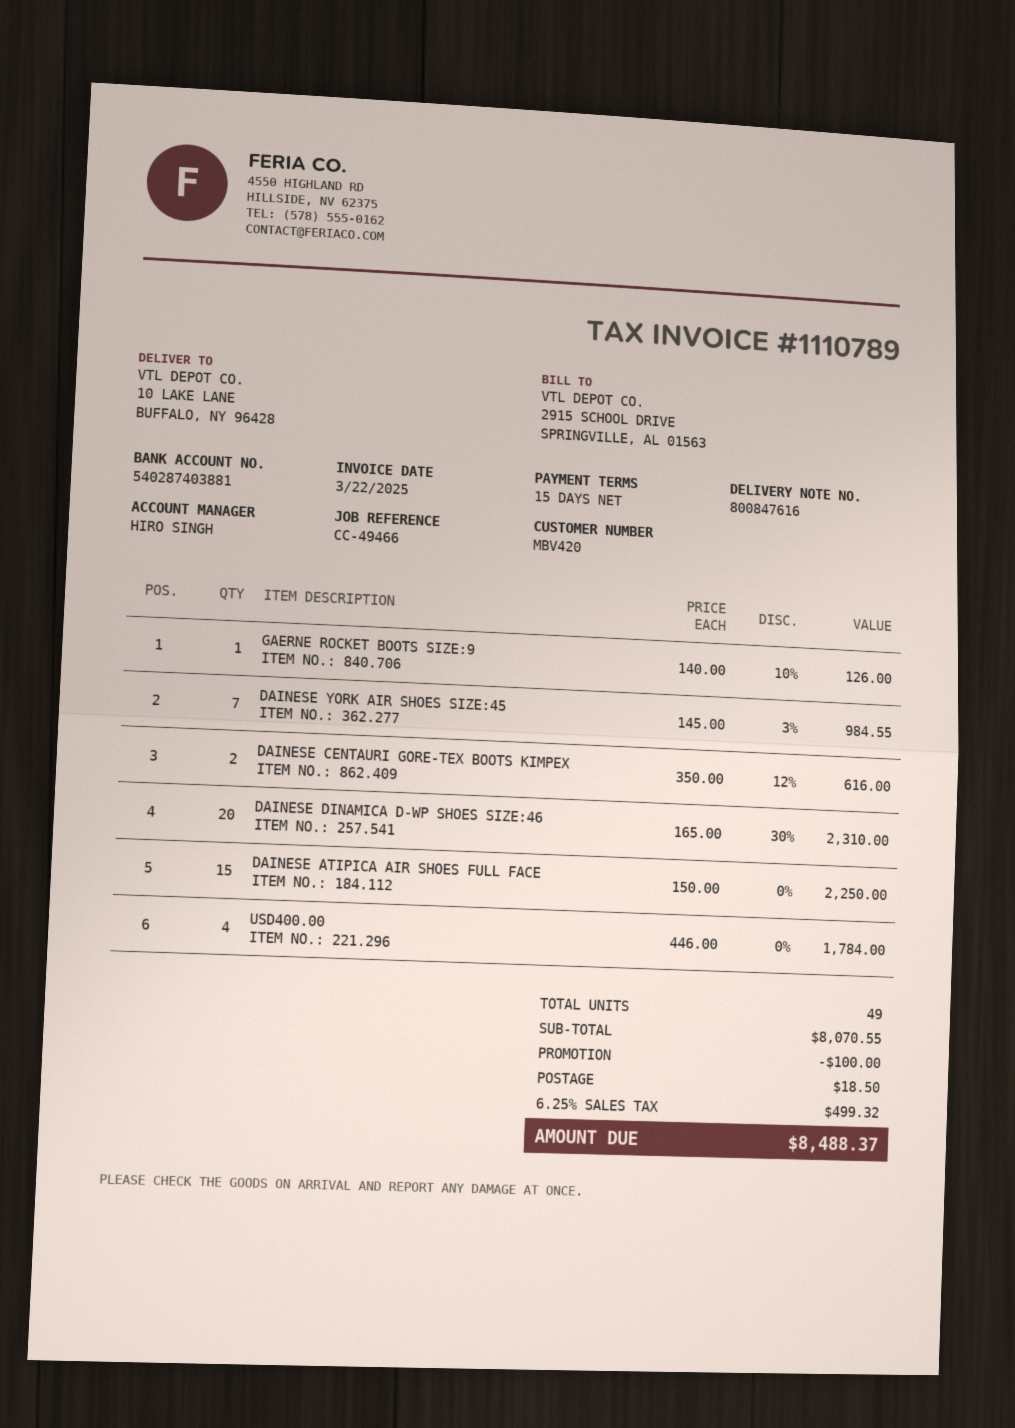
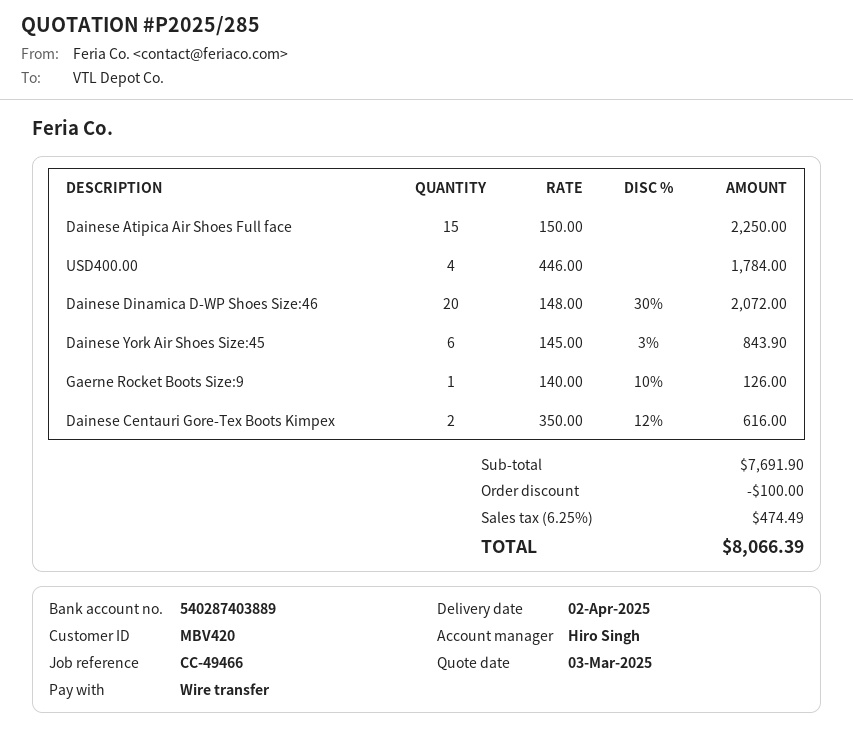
bank account: 540287403881 -> 540287403889
DAINESE YORK AIR SHOES SIZE:45: 7 x 145.00 - 3% = 984.55 -> 6 x 145.00 - 3% = 843.90
DAINESE DINAMICA D-WP SHOES SIZE:46: 20 x 165.00 - 30% = 2310.00 -> 20 x 148.00 - 30% = 2072.00
subtotal: 8070.55 -> 7691.90
shipping: 18.50 -> none
tax: 6.25% = 499.32 -> 6.25% = 474.49
total: 8488.37 -> 8066.39

